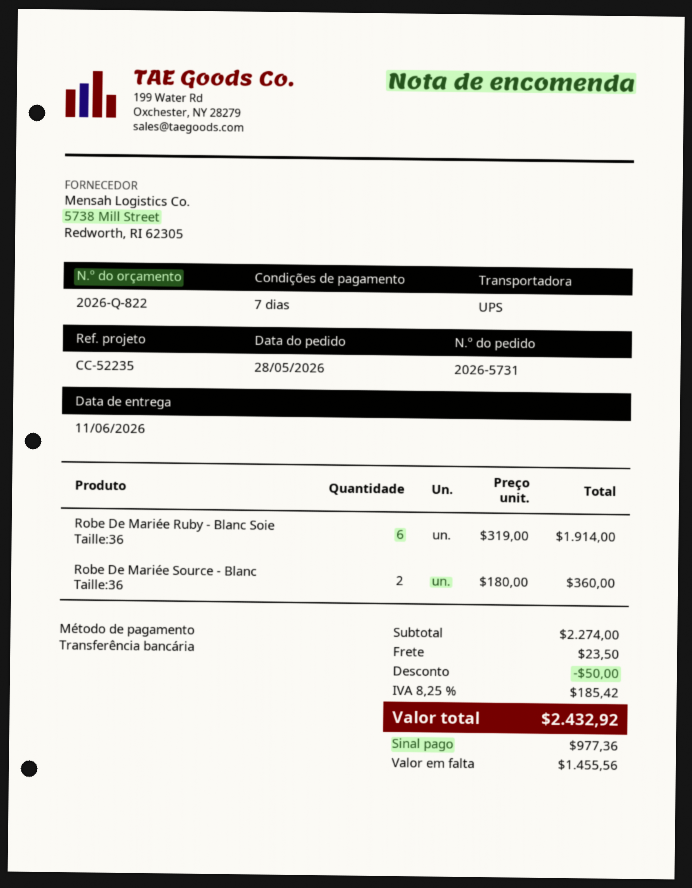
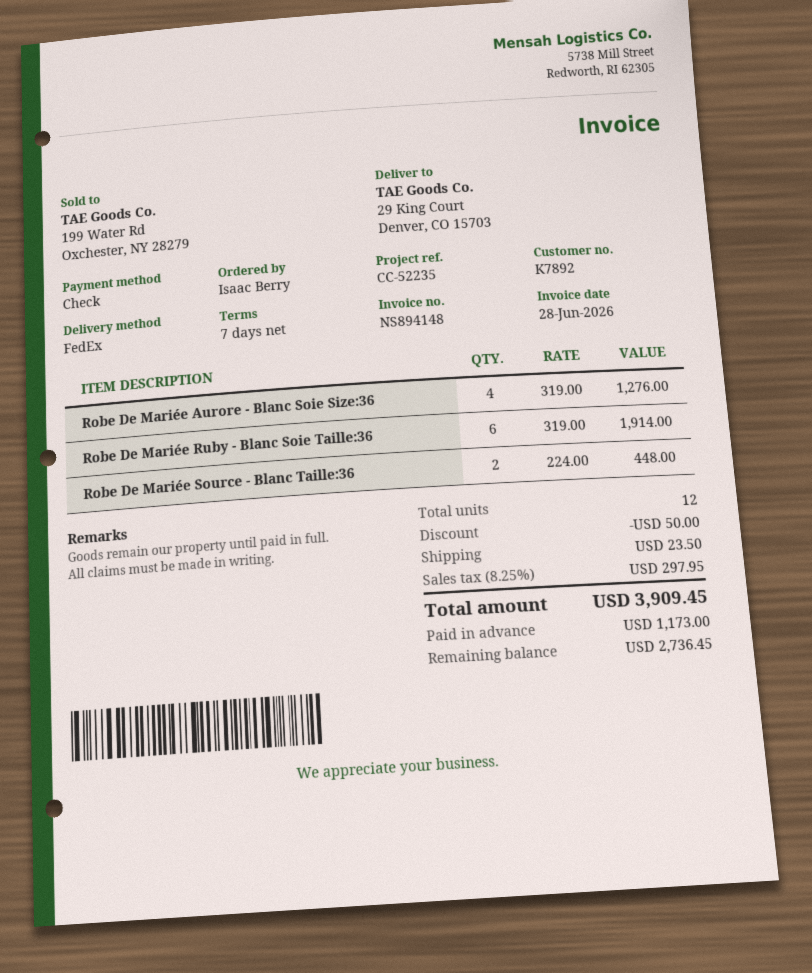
payment method: bank transfer -> cheque
shipping method: UPS -> FedEx
Robe De Mariée Source - Blanc Taille:36: 2 x 180.00 = 360.00 -> 2 x 224.00 = 448.00
Robe De Mariée Aurore - Blanc Soie Size:36: none -> 4 x 319.00 = 1276.00
tax: 8.25% = 185.42 -> 8.25% = 297.95
total: 2432.92 -> 3909.45
deposit: 977.36 -> 1173.00
balance: 1455.56 -> 2736.45

